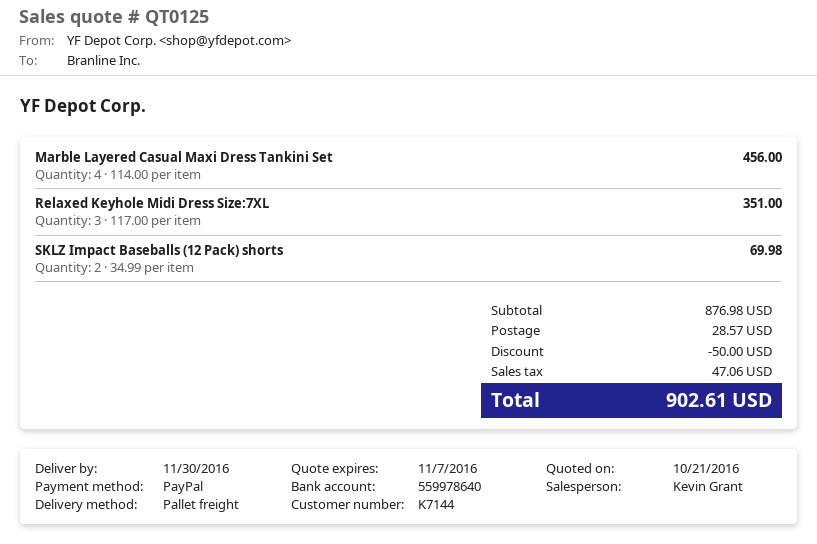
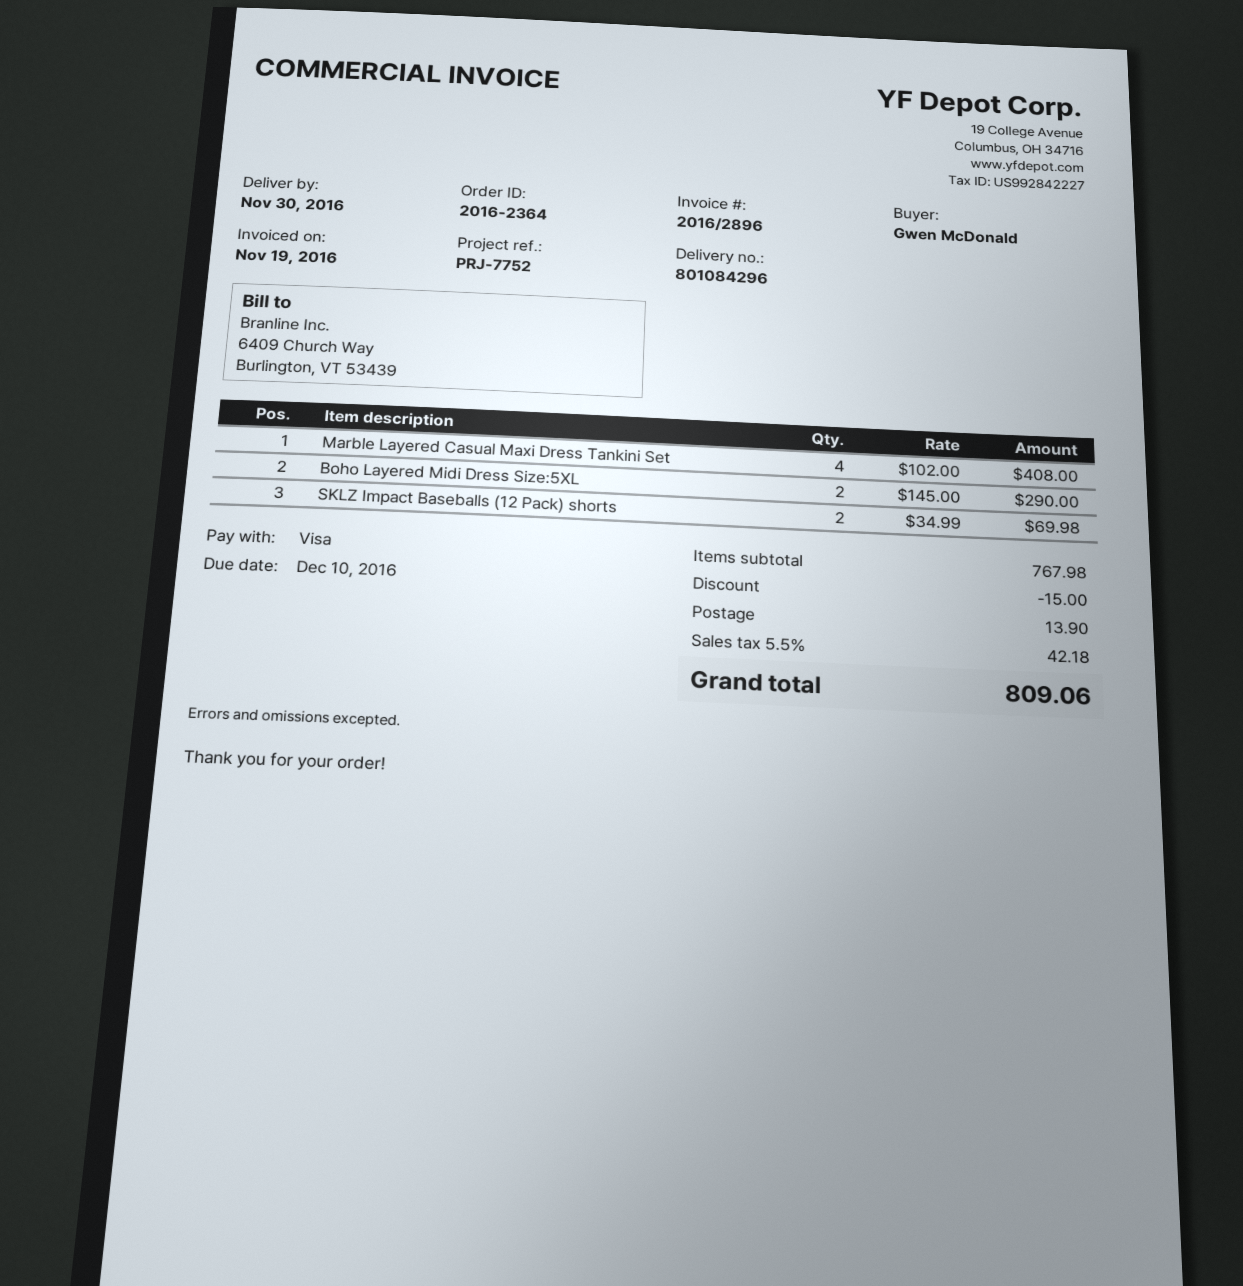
payment method: PayPal -> Visa
Marble Layered Casual Maxi Dress Tankini Set: 4 x 114.00 = 456.00 -> 4 x 102.00 = 408.00
Relaxed Keyhole Midi Dress Size:7XL: 3 x 117.00 = 351.00 -> none
Boho Layered Midi Dress Size:5XL: none -> 2 x 145.00 = 290.00
subtotal: 876.98 -> 767.98
discount: 50.00 -> 15.00
shipping: 28.57 -> 13.90
tax: 47.06 -> 42.18
total: 902.61 -> 809.06

